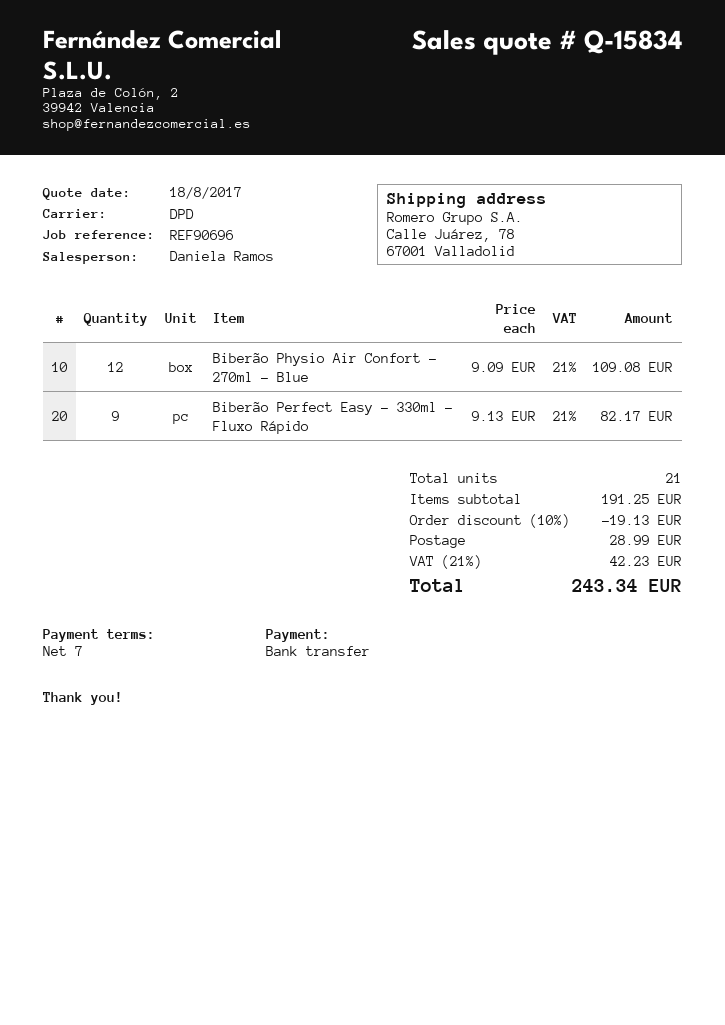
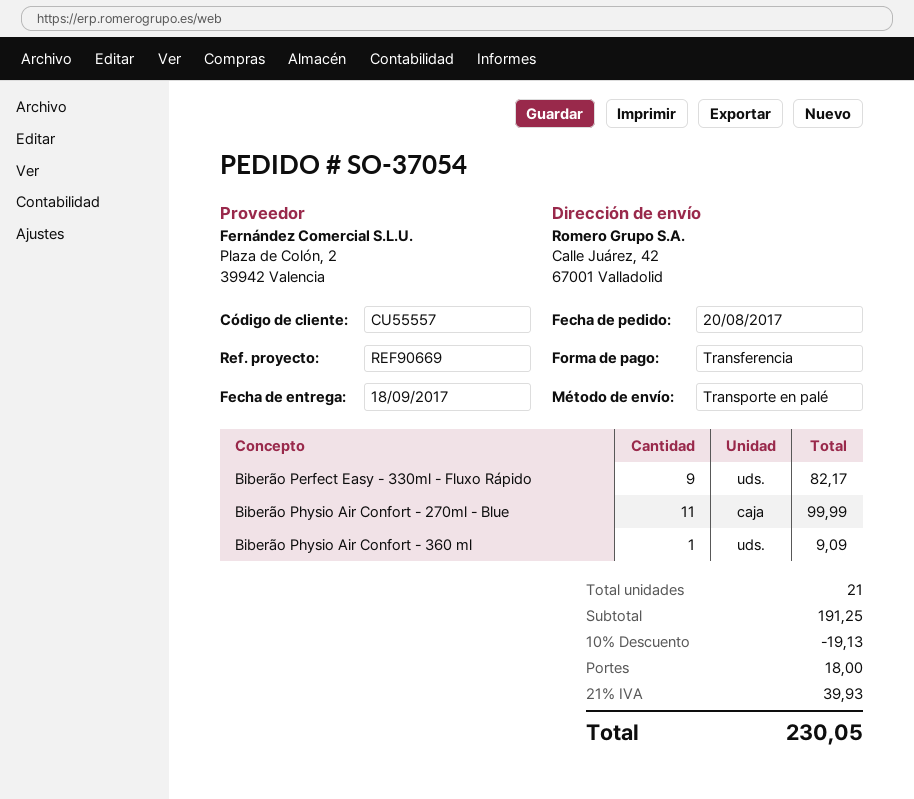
reference: REF90696 -> REF90669
shipping method: DPD -> pallet freight
ship to: Calle Juárez, 78, 67001 Valladolid -> Calle Juárez, 42, 67001 Valladolid
Biberão Physio Air Confort - 270ml - Blue: 12 for 109.08 -> 11 for 99.99
Biberão Physio Air Confort - 360 ml: none -> 1 for 9.09
shipping: 28.99 -> 18.00
tax: 21% = 42.23 -> 21% = 39.93
total: 243.34 -> 230.05

